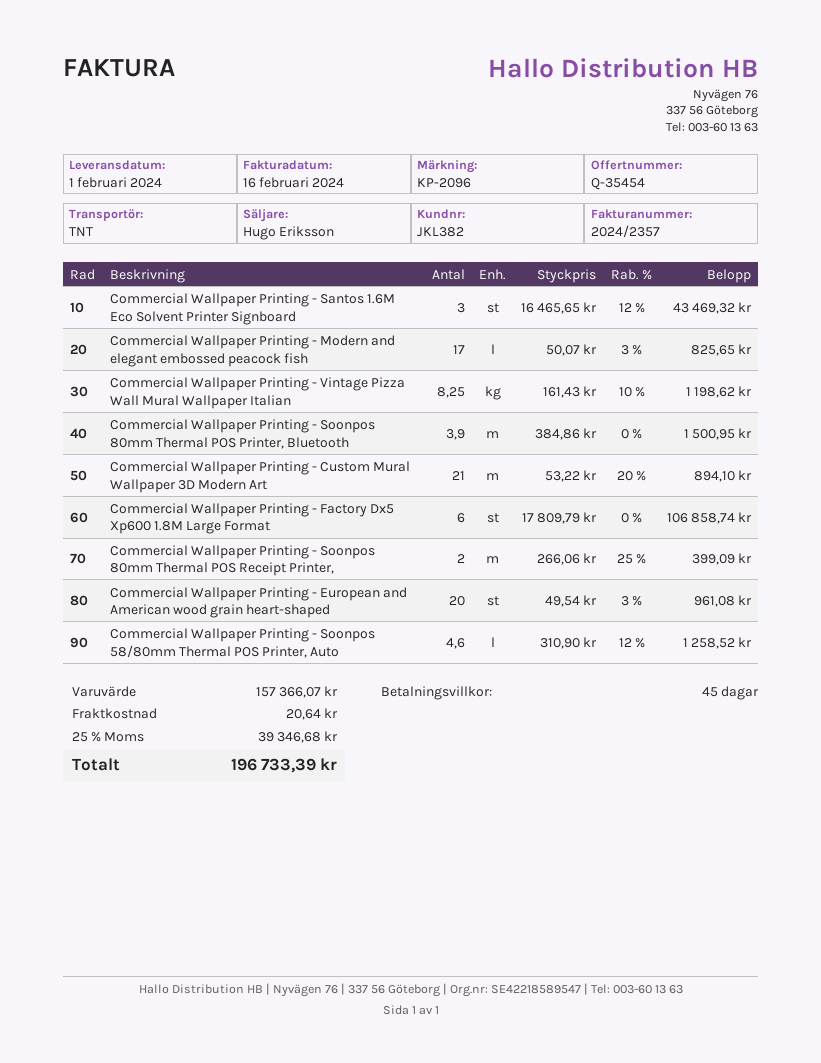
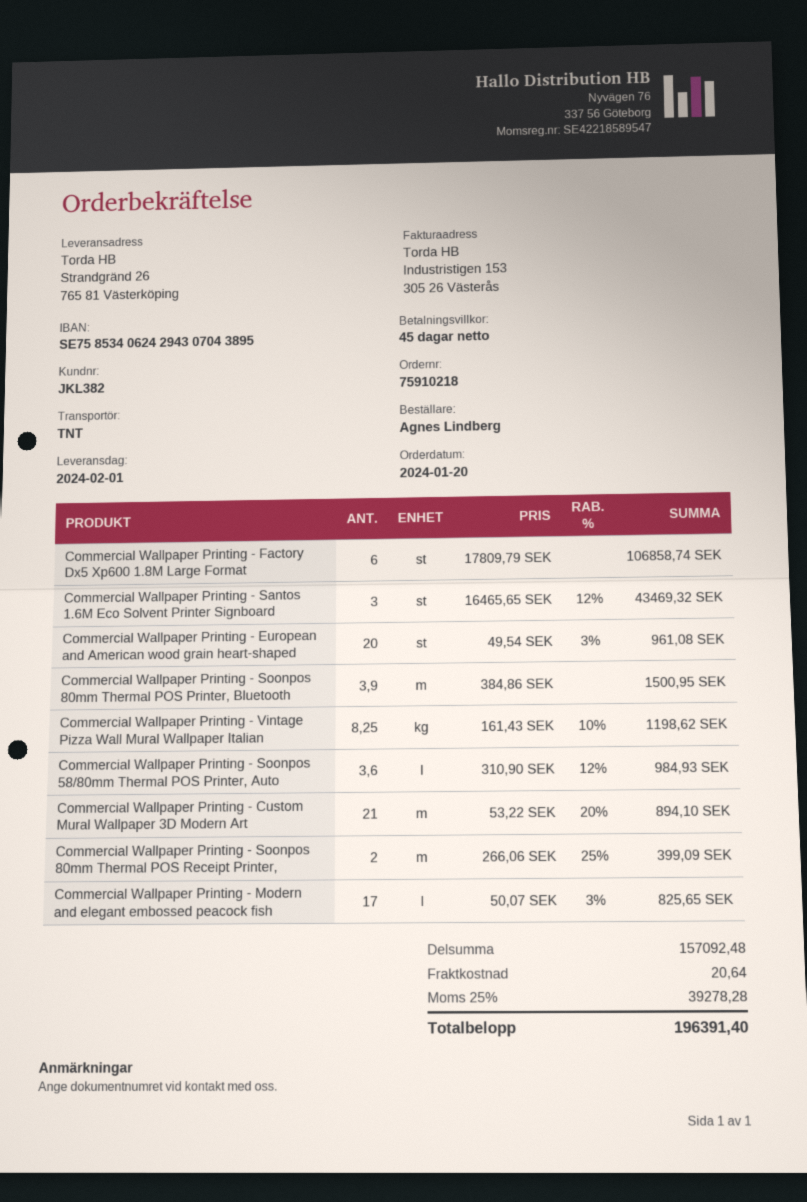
Commercial Wallpaper Printing - Soonpos 58/80mm Thermal POS Printer, Auto: 4.6 x 310.90 - 12% = 1258.52 -> 3.6 x 310.90 - 12% = 984.93
subtotal: 157366.07 -> 157092.48
tax: 25% = 39346.68 -> 25% = 39278.28
total: 196733.39 -> 196391.40

